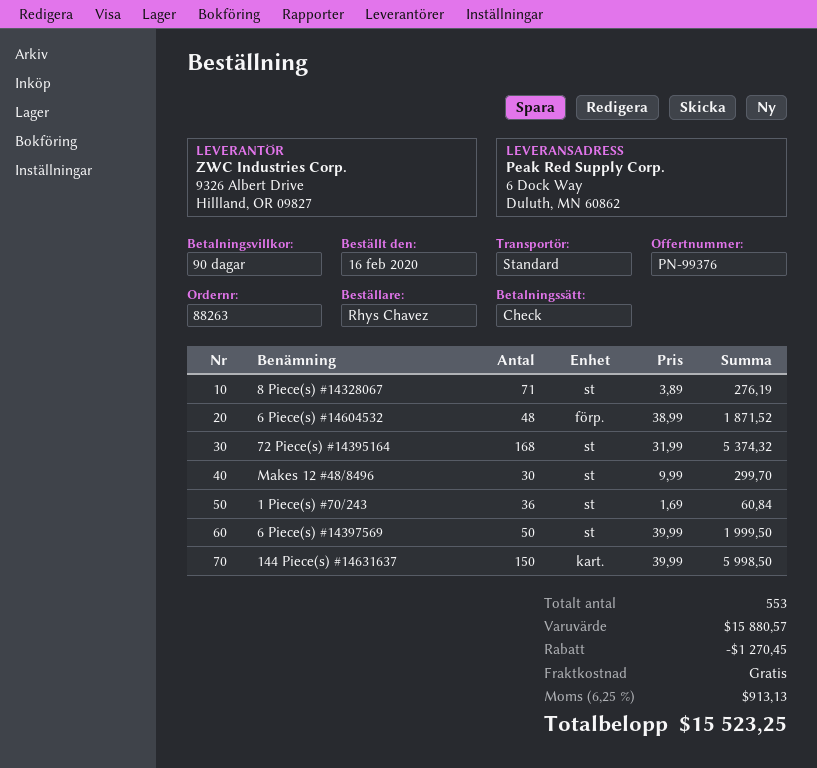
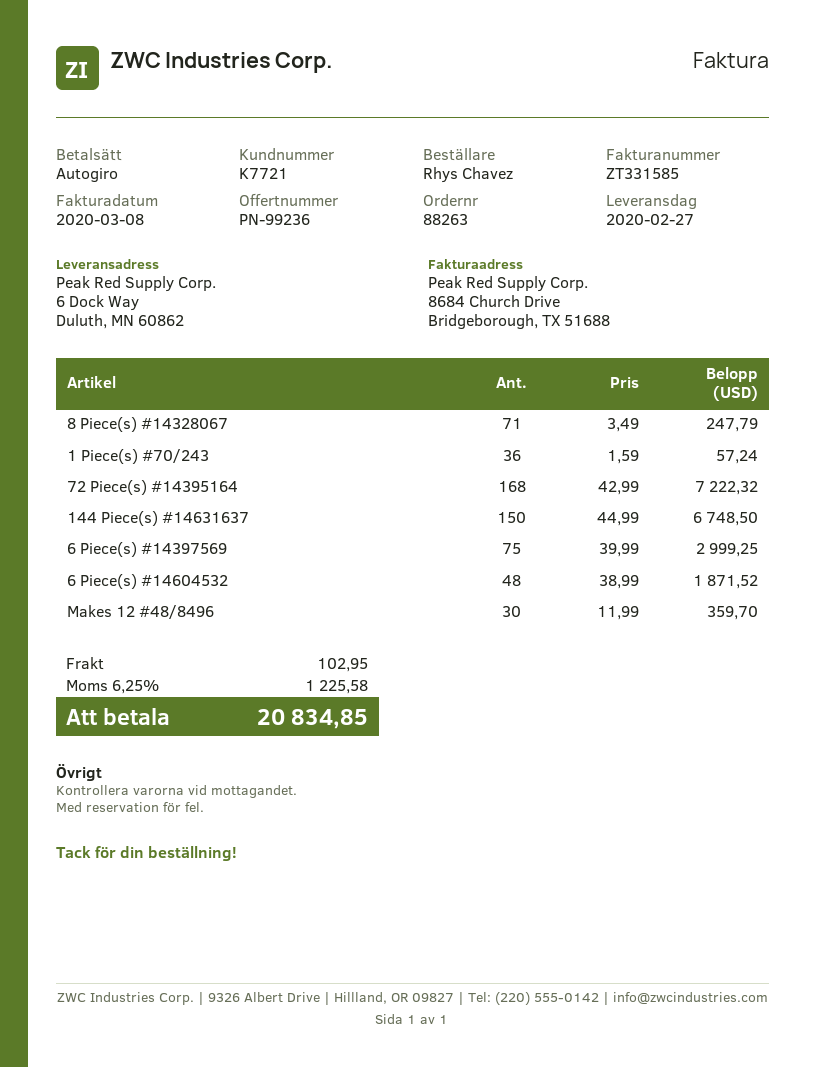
quote number: PN-99376 -> PN-99236
payment method: cheque -> direct debit
8 Piece(s) #14328067: 71 x 3.89 = 276.19 -> 71 x 3.49 = 247.79
72 Piece(s) #14395164: 168 x 31.99 = 5374.32 -> 168 x 42.99 = 7222.32
Makes 12 #48/8496: 30 x 9.99 = 299.70 -> 30 x 11.99 = 359.70
1 Piece(s) #70/243: 36 x 1.69 = 60.84 -> 36 x 1.59 = 57.24
6 Piece(s) #14397569: 50 x 39.99 = 1999.50 -> 75 x 39.99 = 2999.25
144 Piece(s) #14631637: 150 x 39.99 = 5998.50 -> 150 x 44.99 = 6748.50
discount: 1270.45 -> none
shipping: 0.00 -> 102.95
tax: 6.25% = 913.13 -> 6.25% = 1225.58
total: 15523.25 -> 20834.85

